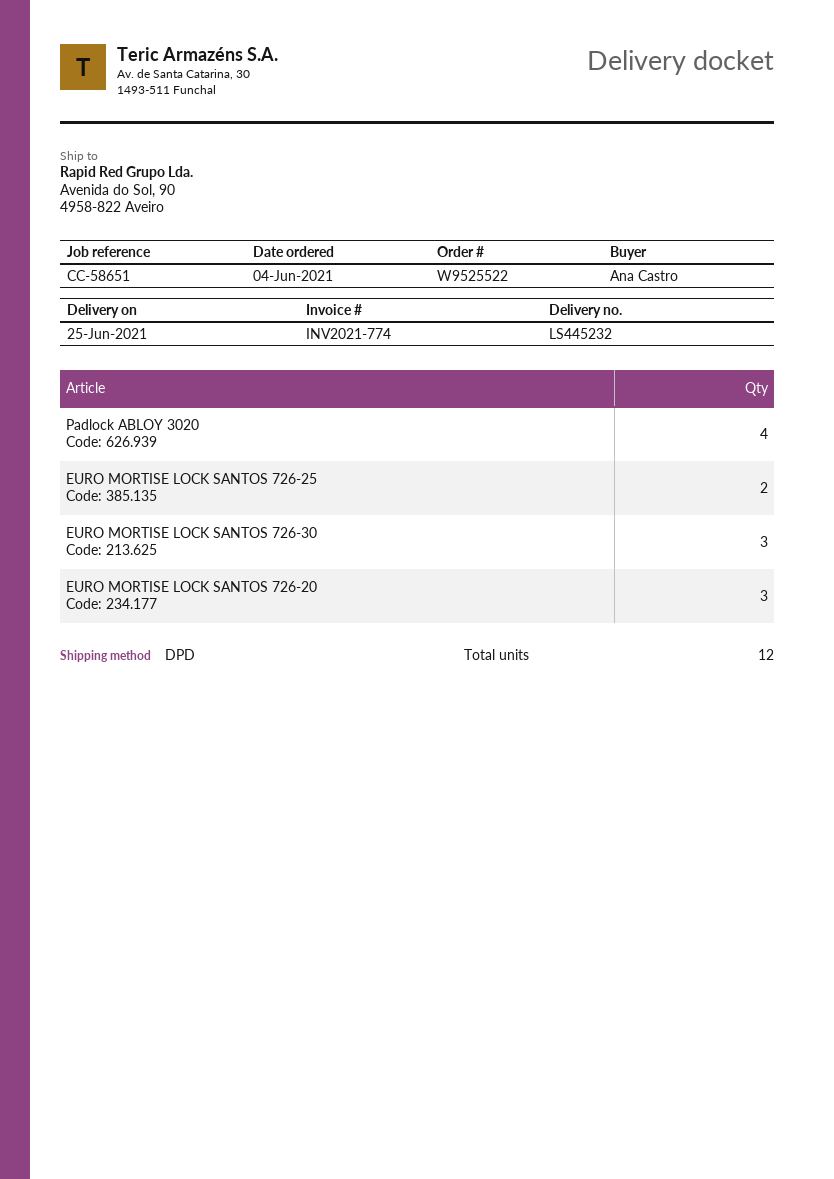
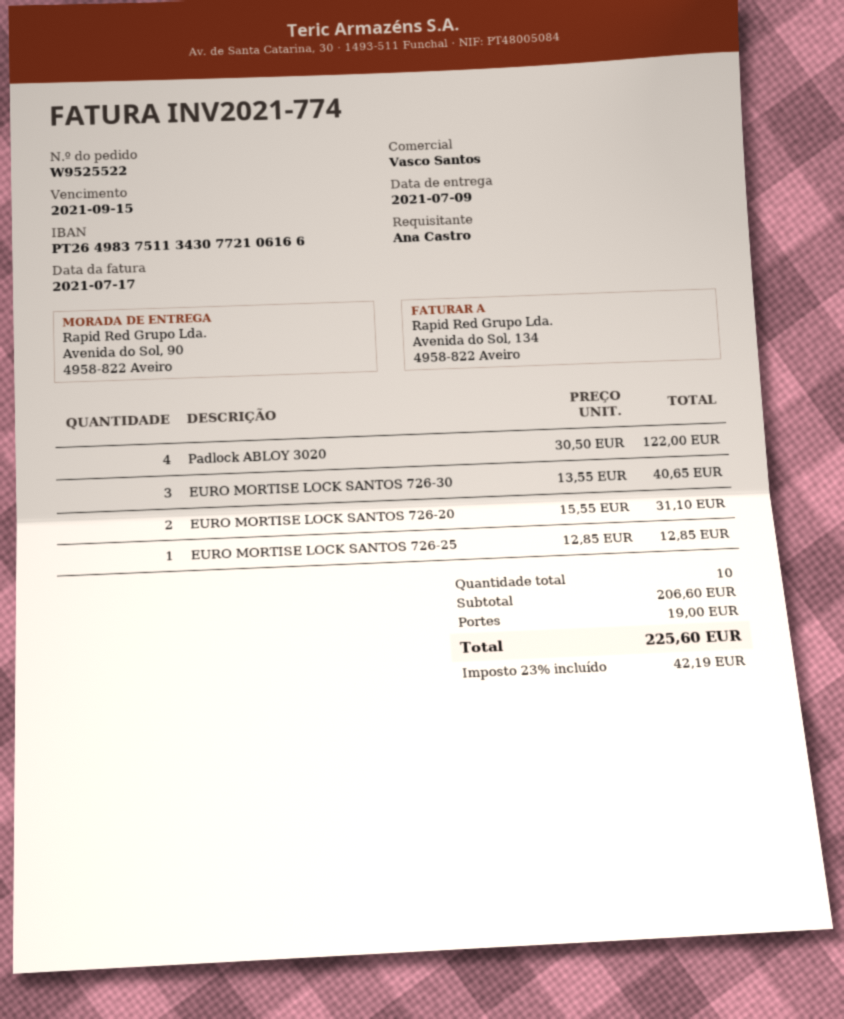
delivery date: 2021-06-25 -> 2021-07-09
EURO MORTISE LOCK SANTOS 726-25: 2 -> 1
EURO MORTISE LOCK SANTOS 726-20: 3 -> 2
total quantity: 12 -> 10

